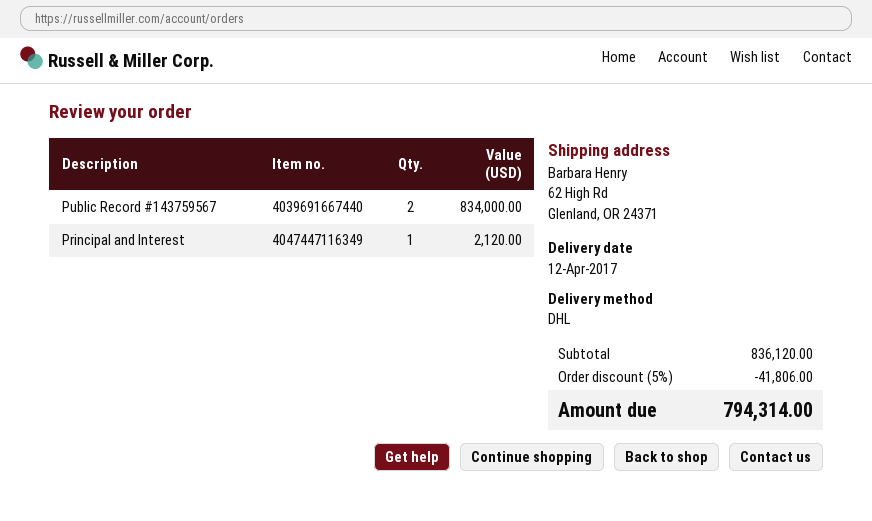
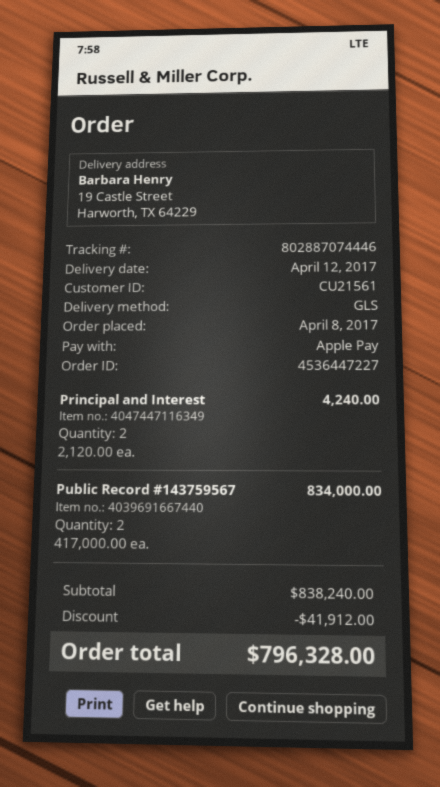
shipping method: DHL -> GLS
ship to: 62 High Rd, Glenland, OR 24371 -> 19 Castle Street, Harworth, TX 64229
Principal and Interest: 1 for 2120.00 -> 2 for 4240.00
subtotal: 836120.00 -> 838240.00
discount: 41806.00 -> 41912.00
total: 794314.00 -> 796328.00

